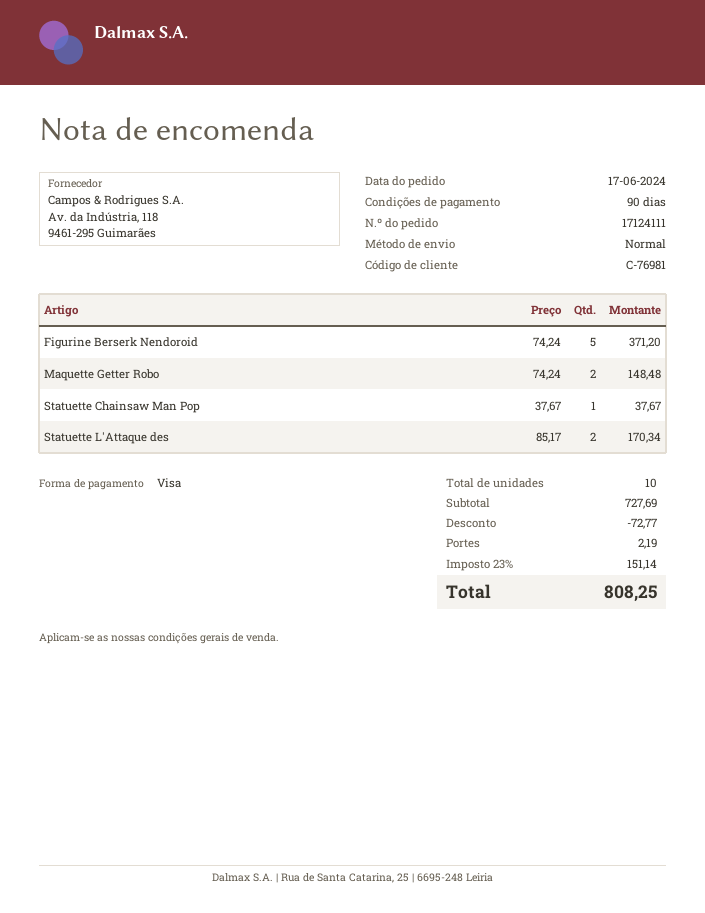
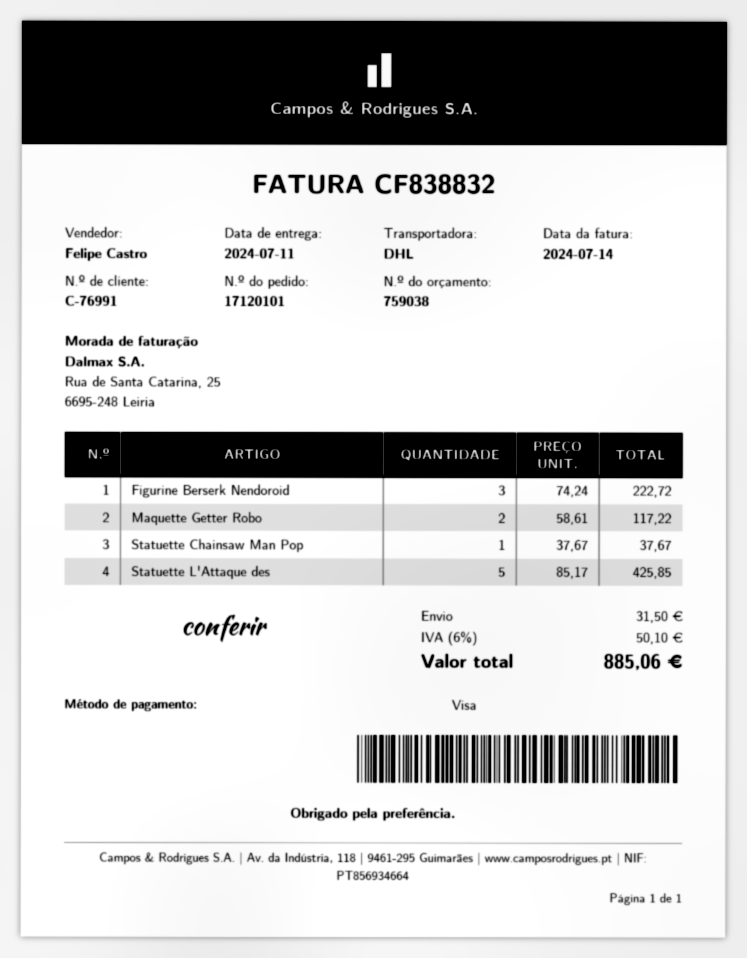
order number: 17124111 -> 17120101
customer number: C-76981 -> C-76991
shipping method: standard -> DHL
Figurine Berserk Nendoroid: 5 x 74.24 = 371.20 -> 3 x 74.24 = 222.72
Maquette Getter Robo: 2 x 74.24 = 148.48 -> 2 x 58.61 = 117.22
Statuette L'Attaque des: 2 x 85.17 = 170.34 -> 5 x 85.17 = 425.85
discount: 72.77 -> none
shipping: 2.19 -> 31.50
tax: 23% = 151.14 -> 6% = 50.10
total: 808.25 -> 885.06

